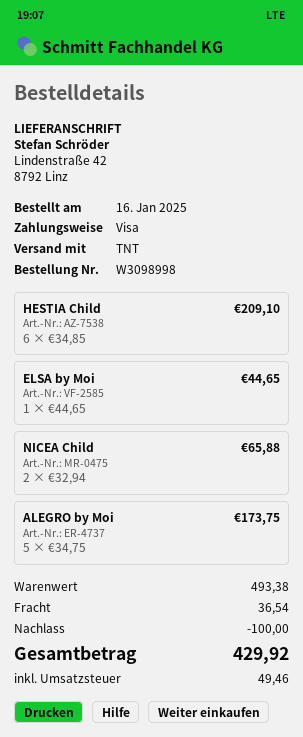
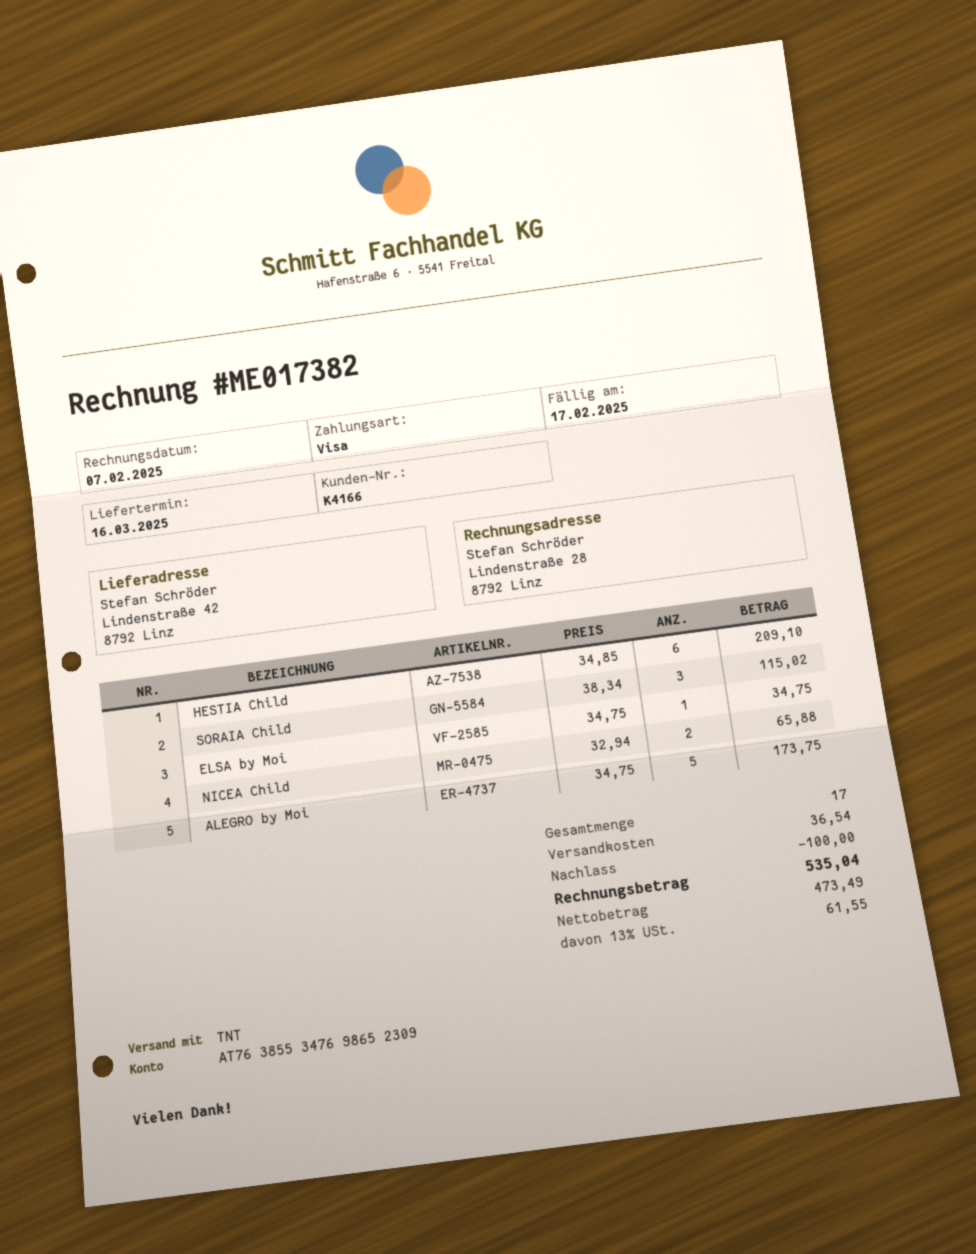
ELSA by Moi: 1 x 44.65 = 44.65 -> 1 x 34.75 = 34.75
SORAIA Child: none -> 3 x 38.34 = 115.02
tax: 49.46 -> 61.55
total: 429.92 -> 535.04

